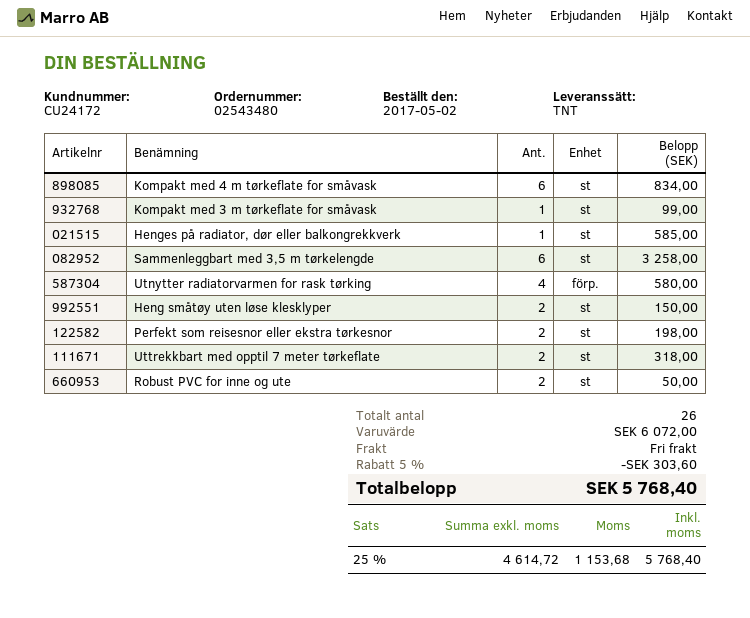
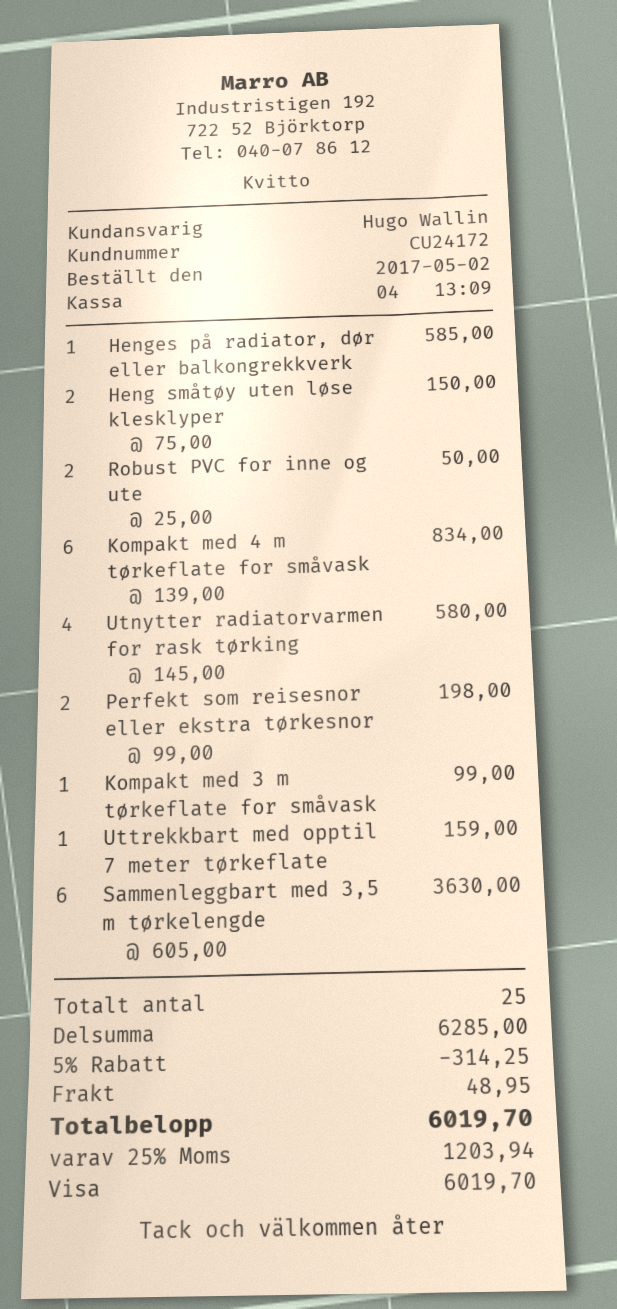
Sammenleggbart med 3,5 m tørkelengde: 6 for 3258.00 -> 6 for 3630.00
Uttrekkbart med opptil 7 meter tørkeflate: 2 for 318.00 -> 1 for 159.00
total quantity: 26 -> 25
subtotal: 6072.00 -> 6285.00
discount: 5% = 303.60 -> 5% = 314.25
shipping: 0.00 -> 48.95
tax: 25% = 1153.68 -> 25% = 1203.94
total: 5768.40 -> 6019.70

